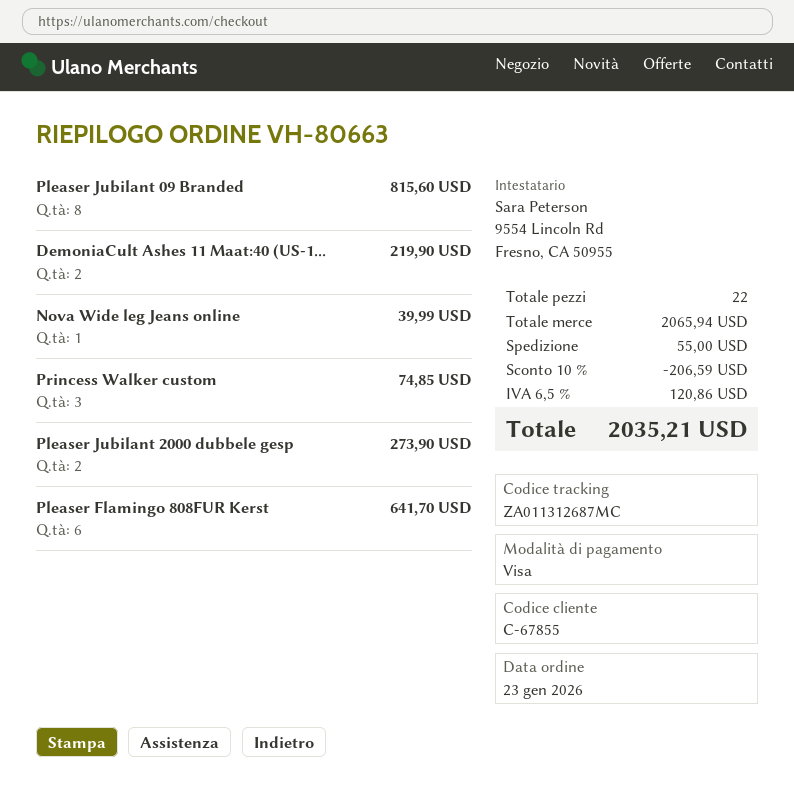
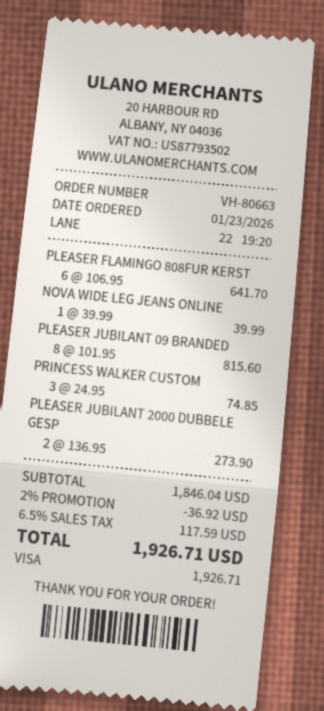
DemoniaCult Ashes 11 Maat:40 (US-1...: 2 for 219.90 -> none
subtotal: 2065.94 -> 1846.04
discount: 10% = 206.59 -> 2% = 36.92
shipping: 55.00 -> none
tax: 6.5% = 120.86 -> 6.5% = 117.59
total: 2035.21 -> 1926.71

